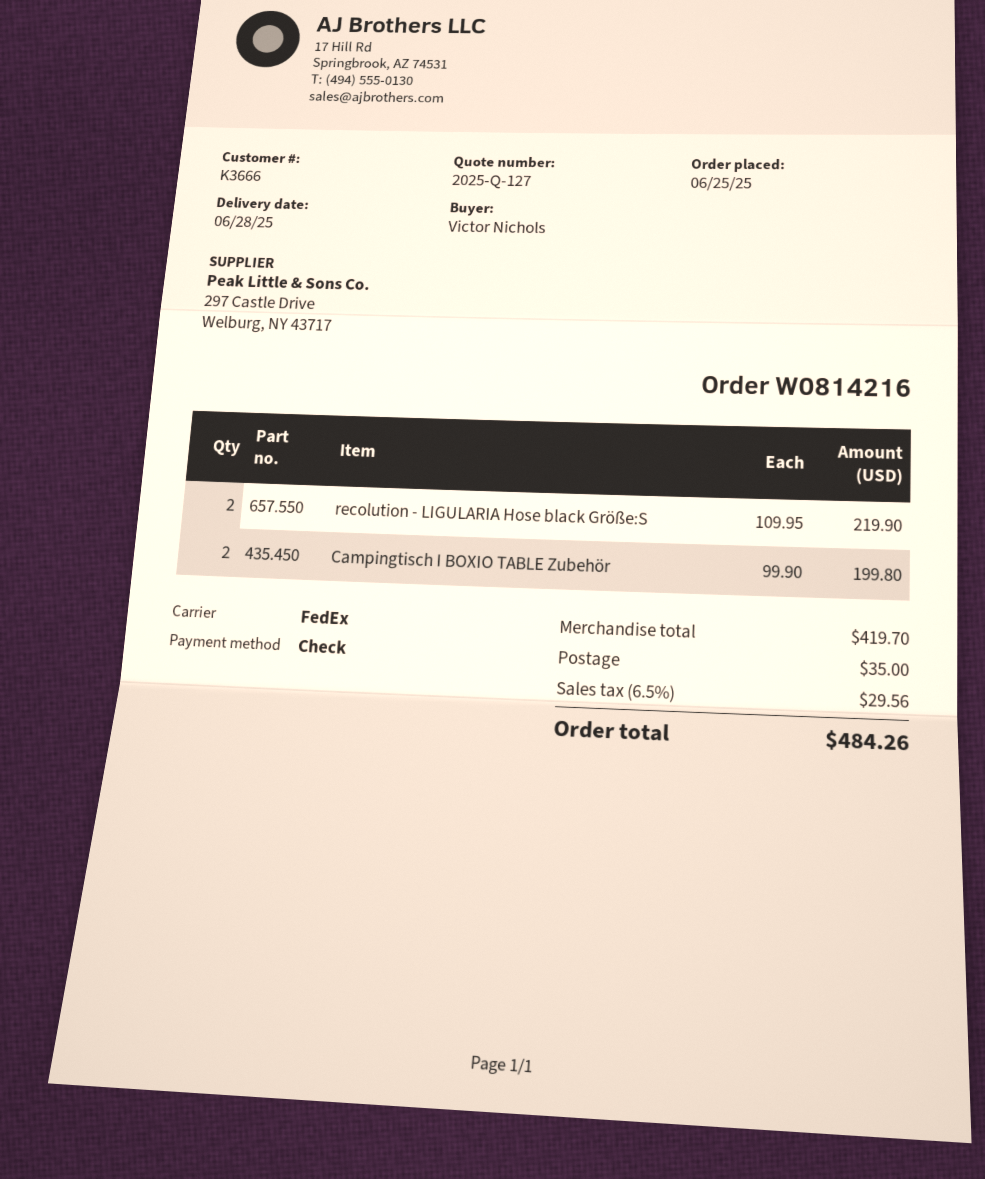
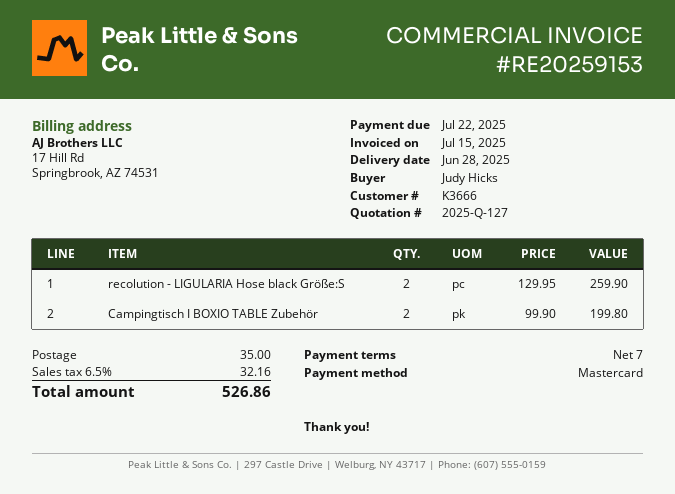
ordered by: Victor Nichols -> Judy Hicks
payment method: cheque -> Mastercard
recolution - LIGULARIA Hose black Größe:S: 2 x 109.95 = 219.90 -> 2 x 129.95 = 259.90
tax: 6.5% = 29.56 -> 6.5% = 32.16
total: 484.26 -> 526.86

